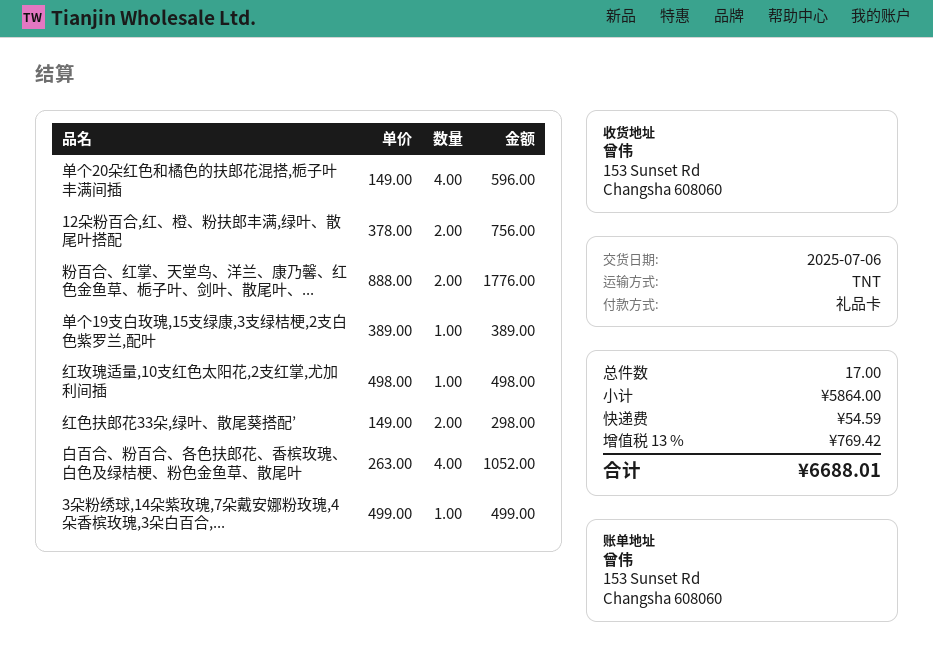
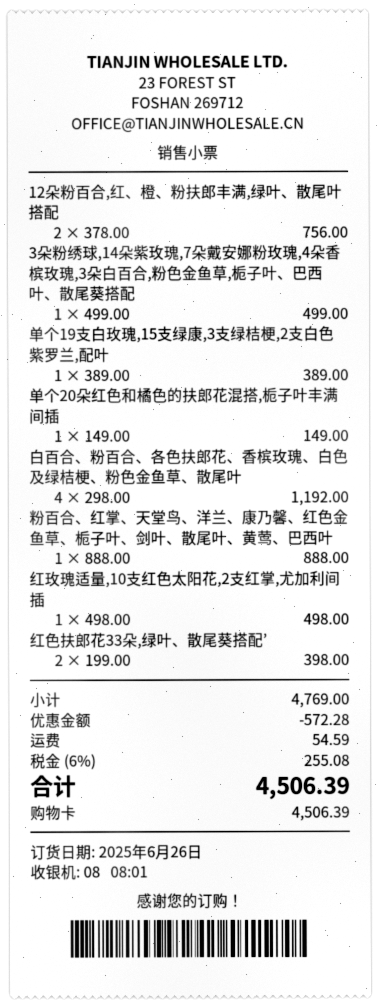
单个20朵红色和橘色的扶郎花混搭,栀子叶丰满间插: 4 x 149.00 = 596.00 -> 1 x 149.00 = 149.00
粉百合、红掌、天堂鸟、洋兰、康乃馨、红色金鱼草、栀子叶、剑叶、散尾叶、...: 2 x 888.00 = 1776.00 -> 1 x 888.00 = 888.00
红色扶郎花33朵,绿叶、散尾葵搭配’: 2 x 149.00 = 298.00 -> 2 x 199.00 = 398.00
白百合、粉百合、各色扶郎花、香槟玫瑰、白色及绿桔梗、粉色金鱼草、散尾叶: 4 x 263.00 = 1052.00 -> 4 x 298.00 = 1192.00
subtotal: 5864.00 -> 4769.00
discount: none -> 572.28
tax: 13% = 769.42 -> 6% = 255.08
total: 6688.01 -> 4506.39

